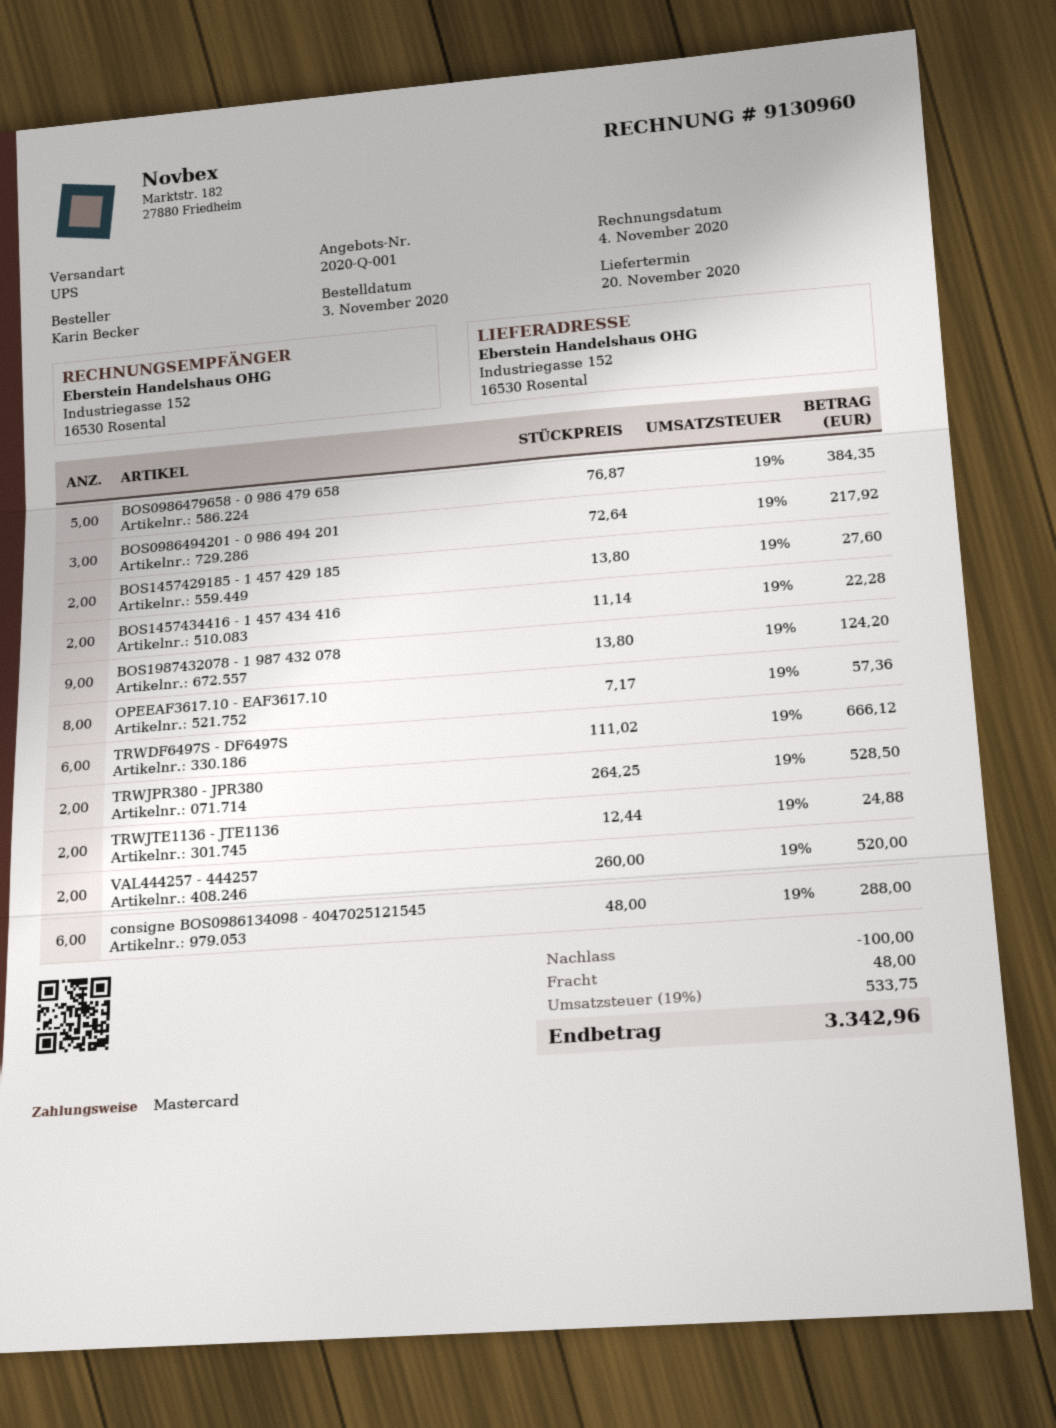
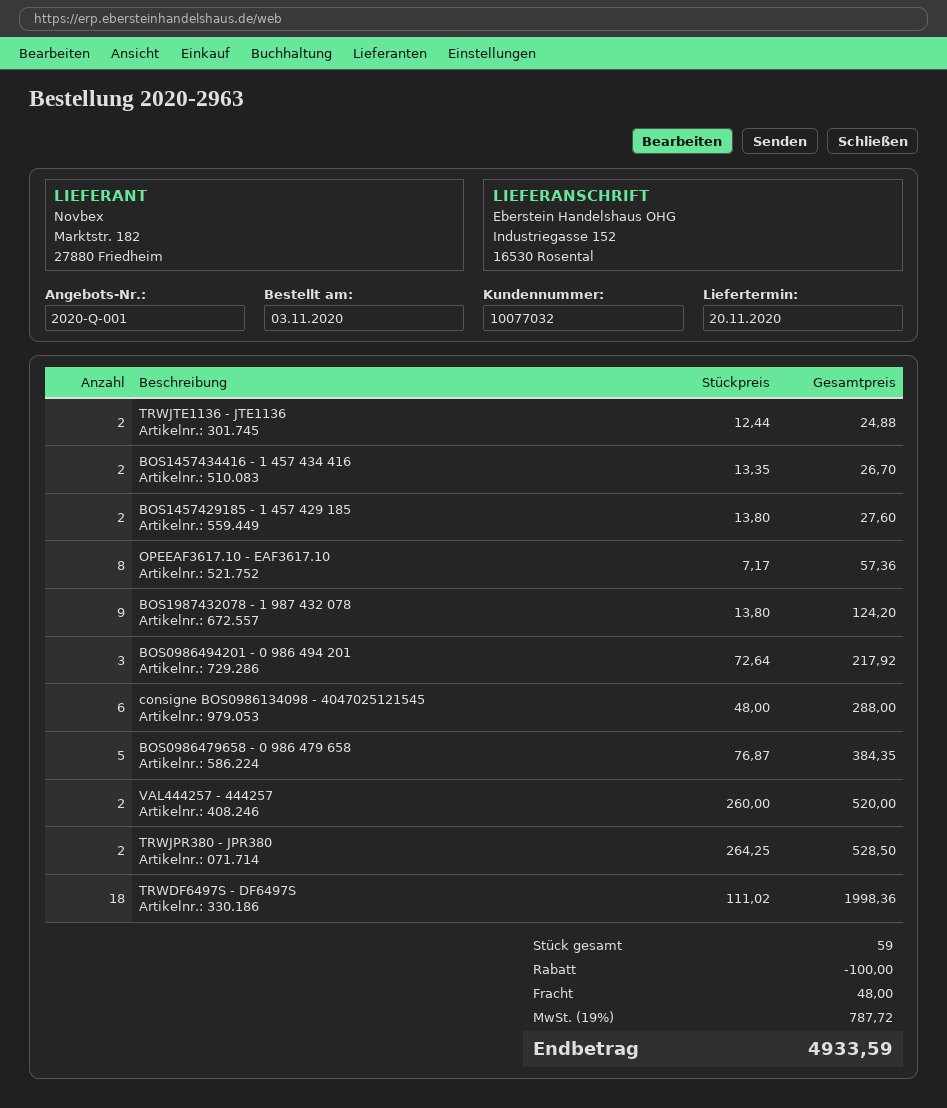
BOS1457434416 - 1 457 434 416: 2 x 11.14 = 22.28 -> 2 x 13.35 = 26.70
TRWDF6497S - DF6497S: 6 x 111.02 = 666.12 -> 18 x 111.02 = 1998.36
tax: 19% = 533.75 -> 19% = 787.72
total: 3342.96 -> 4933.59

